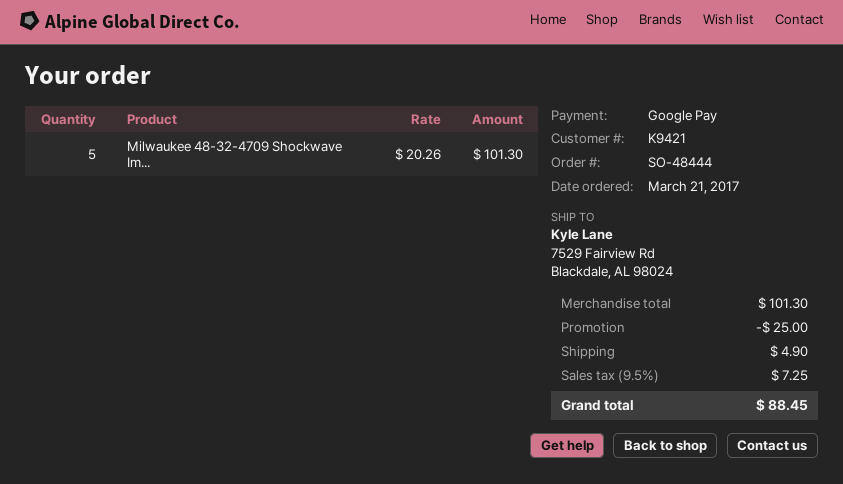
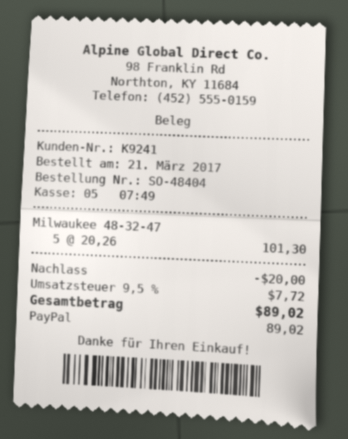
order number: SO-48444 -> SO-48404
customer number: K9421 -> K9241
payment method: Google Pay -> PayPal
discount: 25.00 -> 20.00
shipping: 4.90 -> none
tax: 9.5% = 7.25 -> 9.5% = 7.72
total: 88.45 -> 89.02

